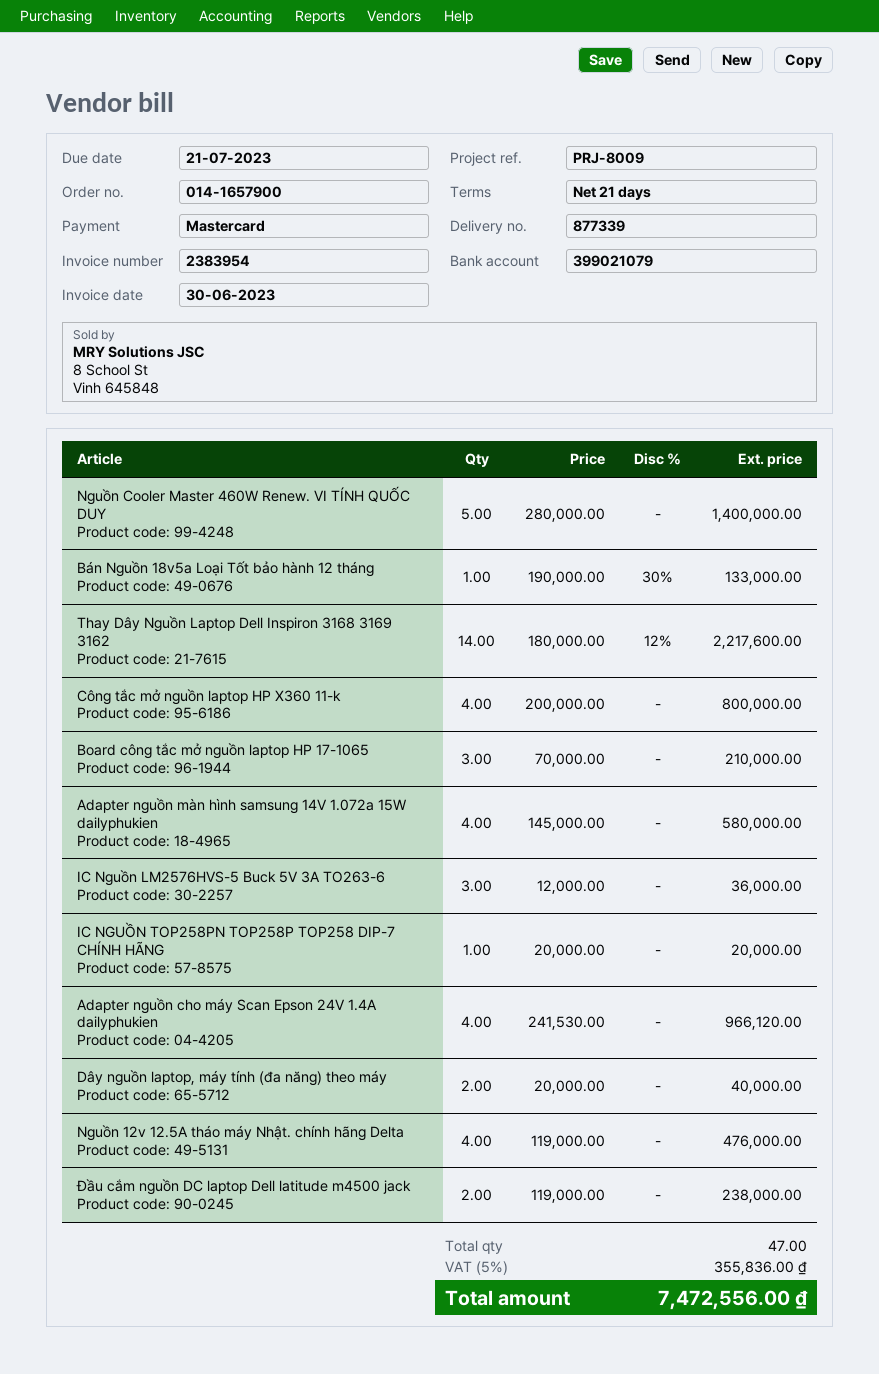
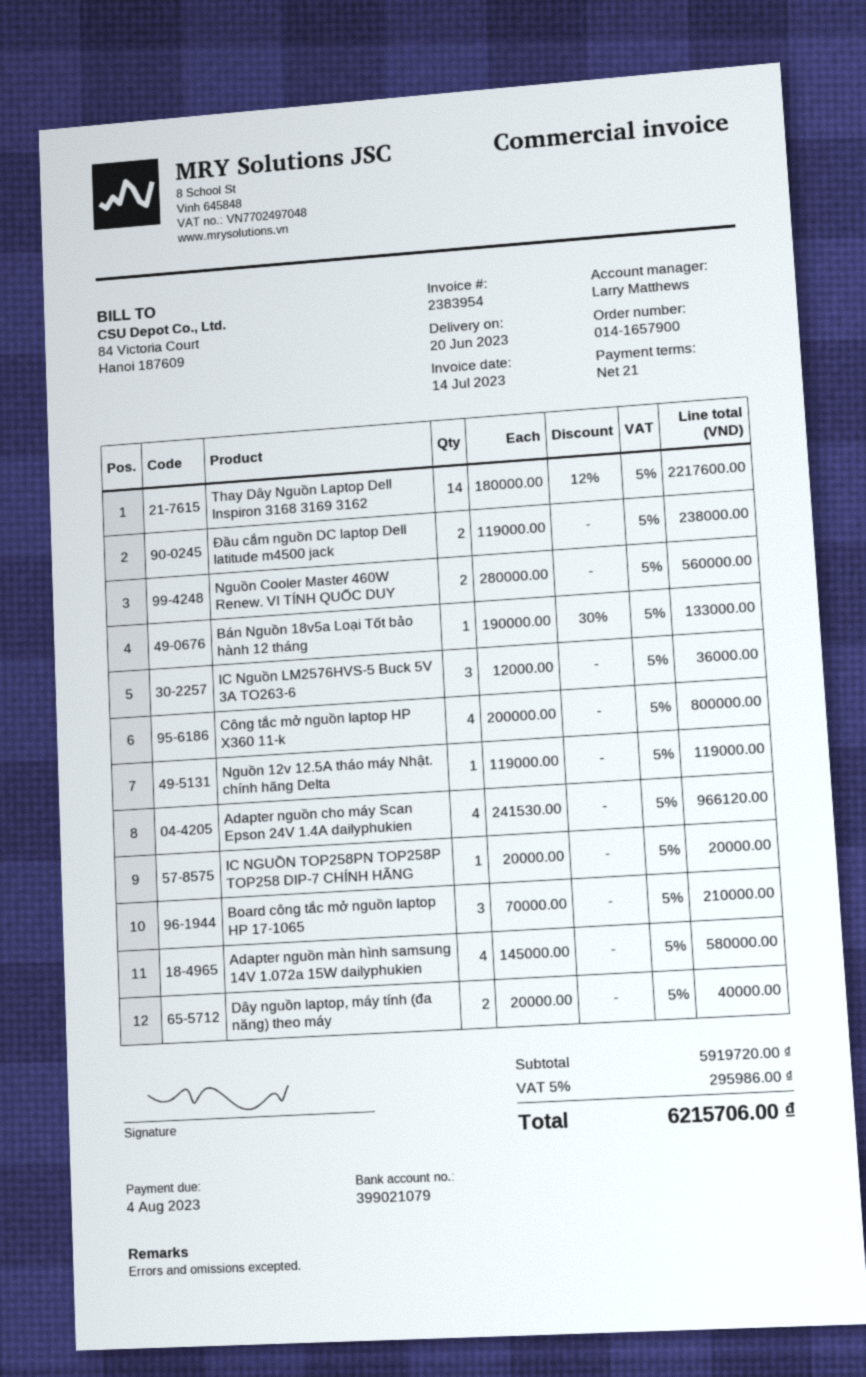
invoice date: 2023-06-30 -> 2023-07-14
due date: 2023-07-21 -> 2023-08-04
Nguồn Cooler Master 460W Renew. VI TÍNH QUỐC DUY: 5 x 280000.00 = 1400000.00 -> 2 x 280000.00 = 560000.00
Nguồn 12v 12.5A tháo máy Nhật. chính hãng Delta: 4 x 119000.00 = 476000.00 -> 1 x 119000.00 = 119000.00
tax: 5% = 355836.00 -> 5% = 295986.00
total: 7472556.00 -> 6215706.00

